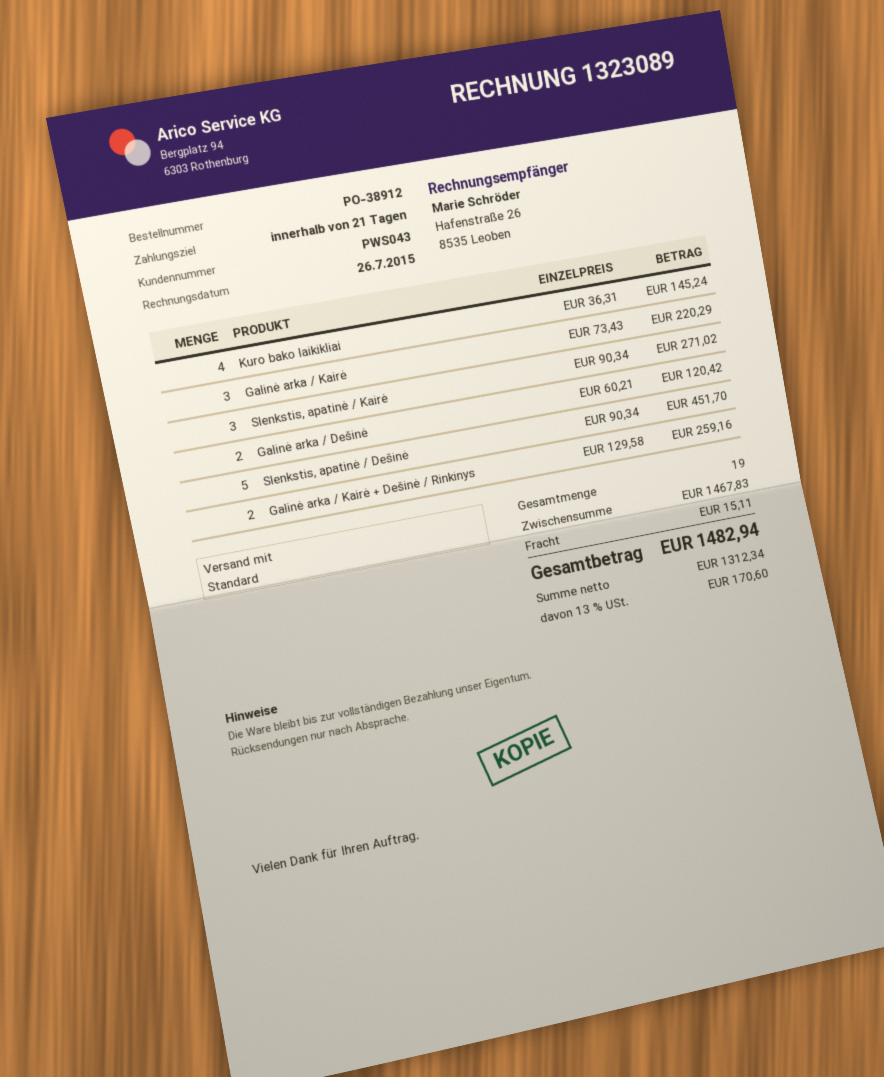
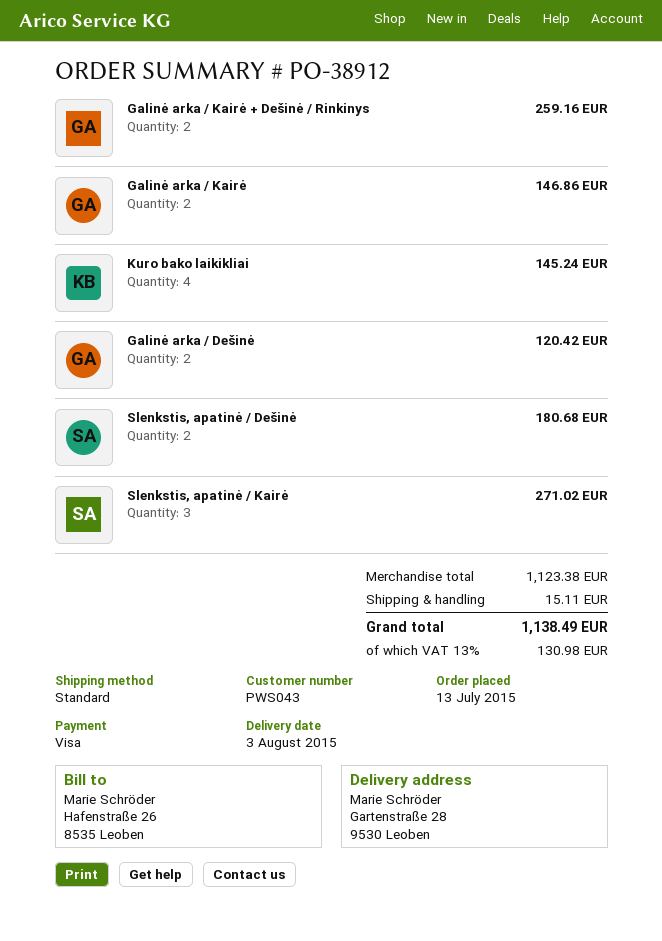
Galinė arka / Kairė: 3 for 220.29 -> 2 for 146.86
Slenkstis, apatinė / Dešinė: 5 for 451.70 -> 2 for 180.68
subtotal: 1467.83 -> 1123.38
tax: 13% = 170.60 -> 13% = 130.98
total: 1482.94 -> 1138.49

